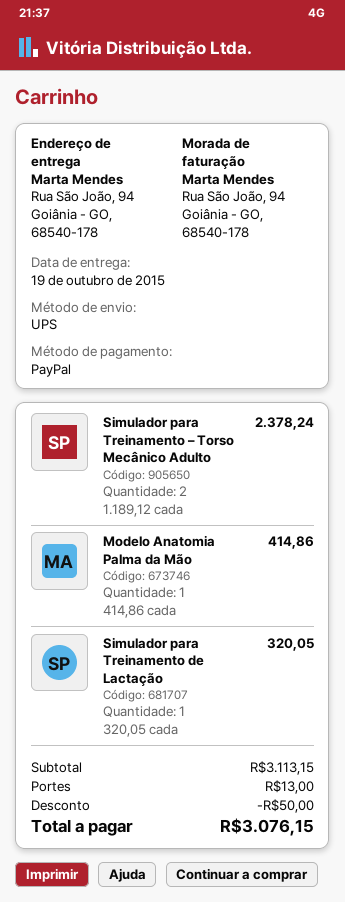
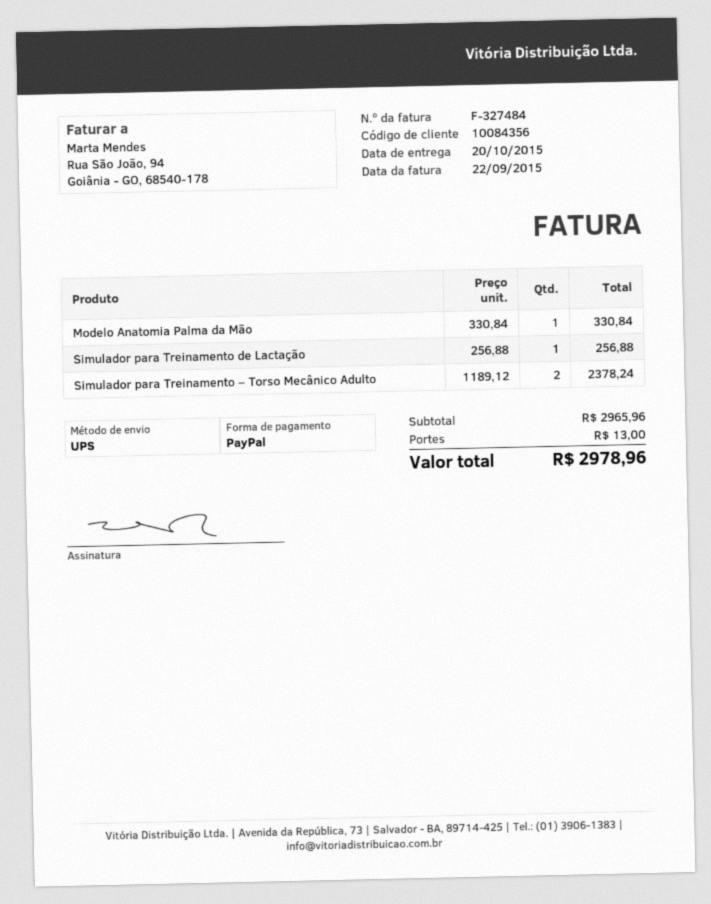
delivery date: 2015-10-19 -> 2015-10-20
Modelo Anatomia Palma da Mão: 1 x 414.86 = 414.86 -> 1 x 330.84 = 330.84
Simulador para Treinamento de Lactação: 1 x 320.05 = 320.05 -> 1 x 256.88 = 256.88
subtotal: 3113.15 -> 2965.96
discount: 50.00 -> none
total: 3076.15 -> 2978.96

